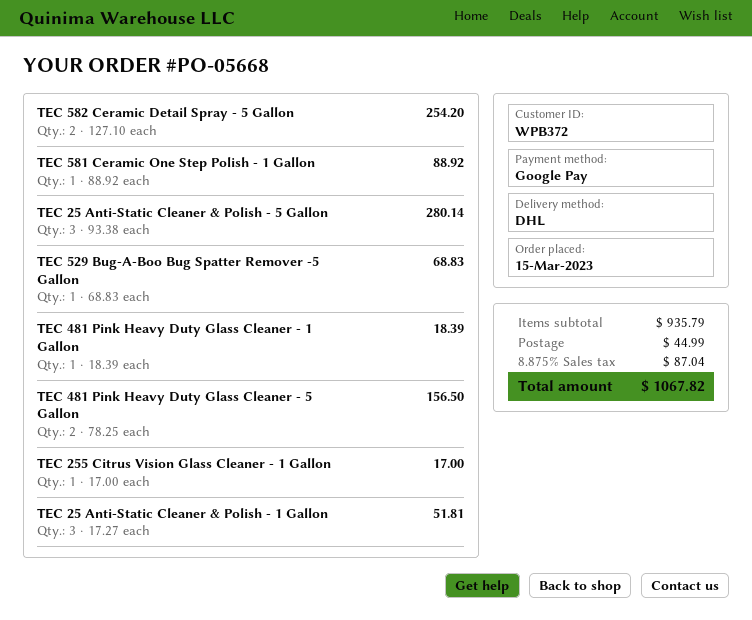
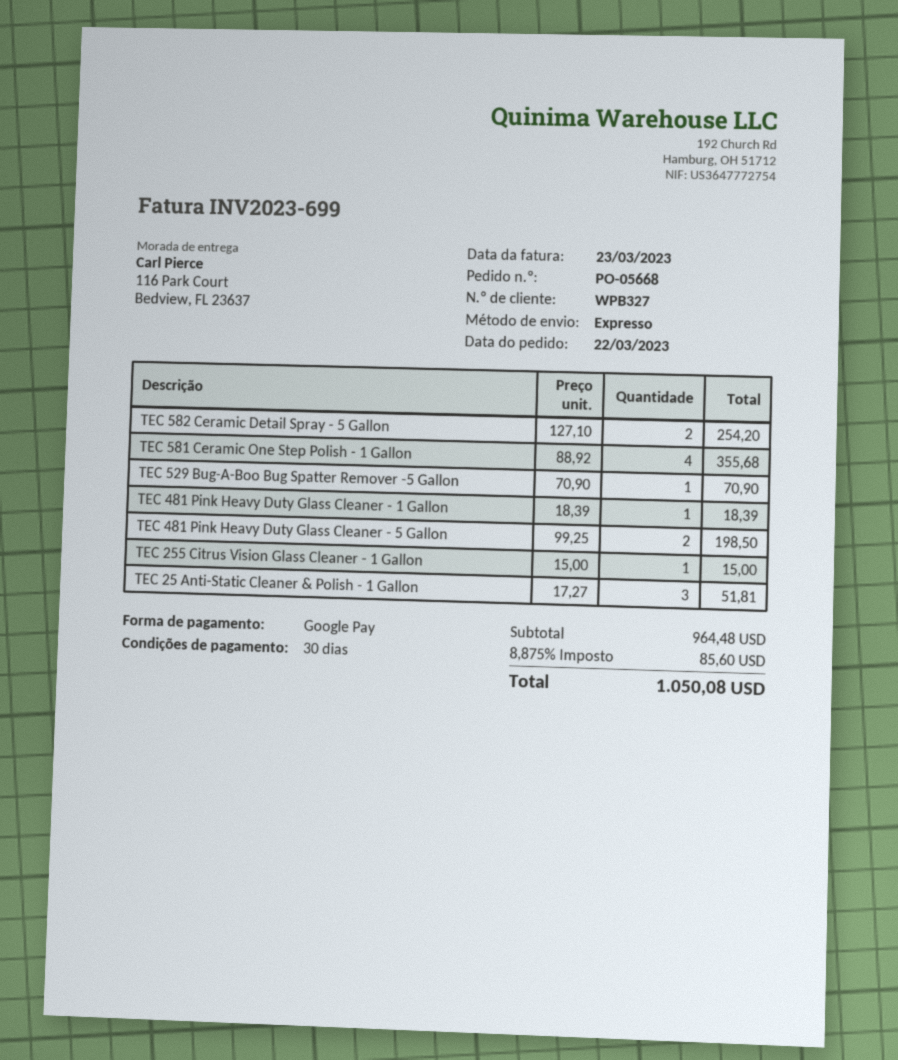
order date: 2023-03-15 -> 2023-03-22
customer number: WPB372 -> WPB327
shipping method: DHL -> express
TEC 581 Ceramic One Step Polish - 1 Gallon: 1 x 88.92 = 88.92 -> 4 x 88.92 = 355.68
TEC 25 Anti-Static Cleaner & Polish - 5 Gallon: 3 x 93.38 = 280.14 -> none
TEC 529 Bug-A-Boo Bug Spatter Remover -5 Gallon: 1 x 68.83 = 68.83 -> 1 x 70.90 = 70.90
TEC 481 Pink Heavy Duty Glass Cleaner - 5 Gallon: 2 x 78.25 = 156.50 -> 2 x 99.25 = 198.50
TEC 255 Citrus Vision Glass Cleaner - 1 Gallon: 1 x 17.00 = 17.00 -> 1 x 15.00 = 15.00
subtotal: 935.79 -> 964.48
shipping: 44.99 -> none
tax: 8.875% = 87.04 -> 8.875% = 85.60
total: 1067.82 -> 1050.08

